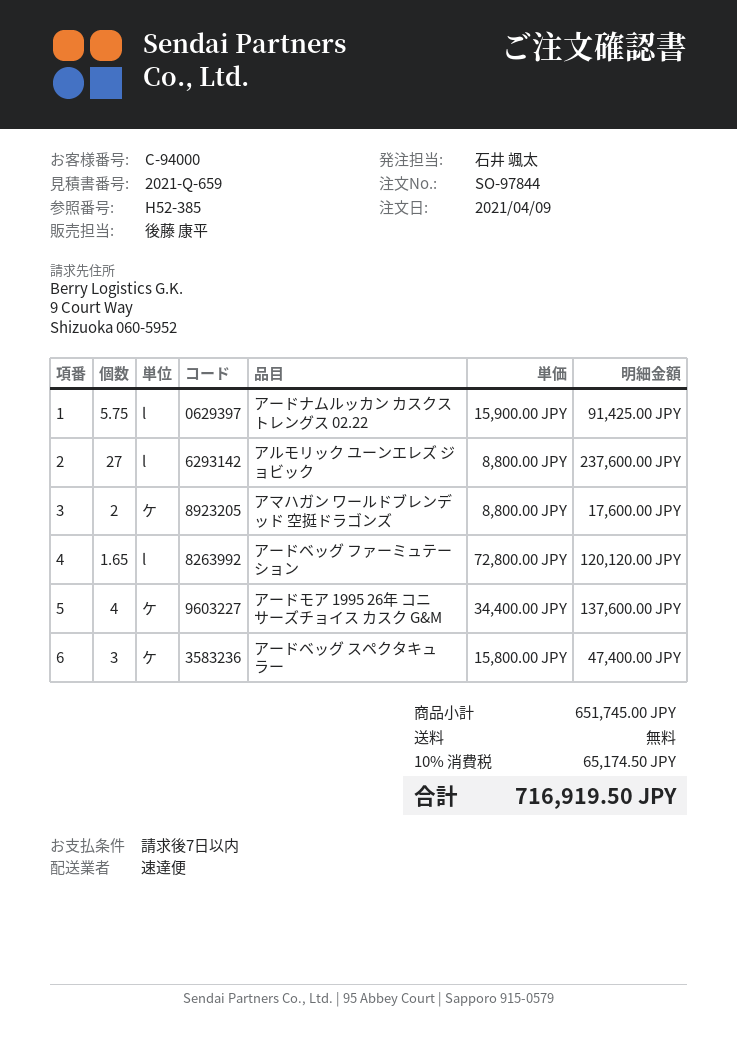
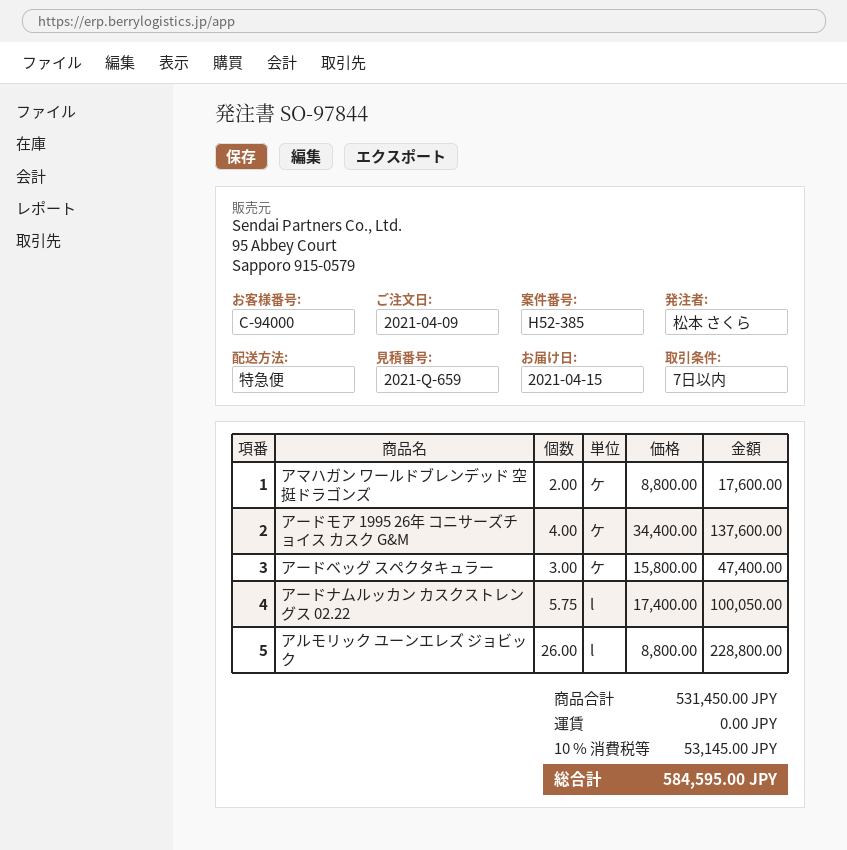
ordered by: 石井 颯太 -> 松本 さくら
アードナムルッカン カスクストレングス 02.22: 5.75 x 15900.00 = 91425.00 -> 5.75 x 17400.00 = 100050.00
アルモリック ユーンエレズ ジョビック: 27 x 8800.00 = 237600.00 -> 26 x 8800.00 = 228800.00
アードベッグ ファーミュテーション: 1.65 x 72800.00 = 120120.00 -> none
subtotal: 651745.00 -> 531450.00
tax: 10% = 65174.50 -> 10% = 53145.00
total: 716919.50 -> 584595.00

